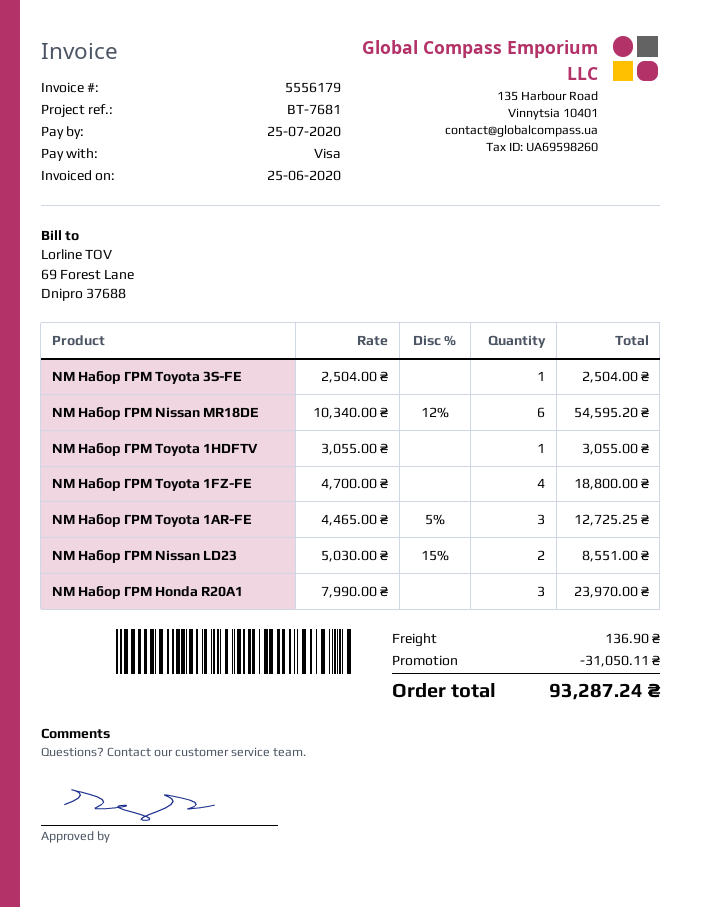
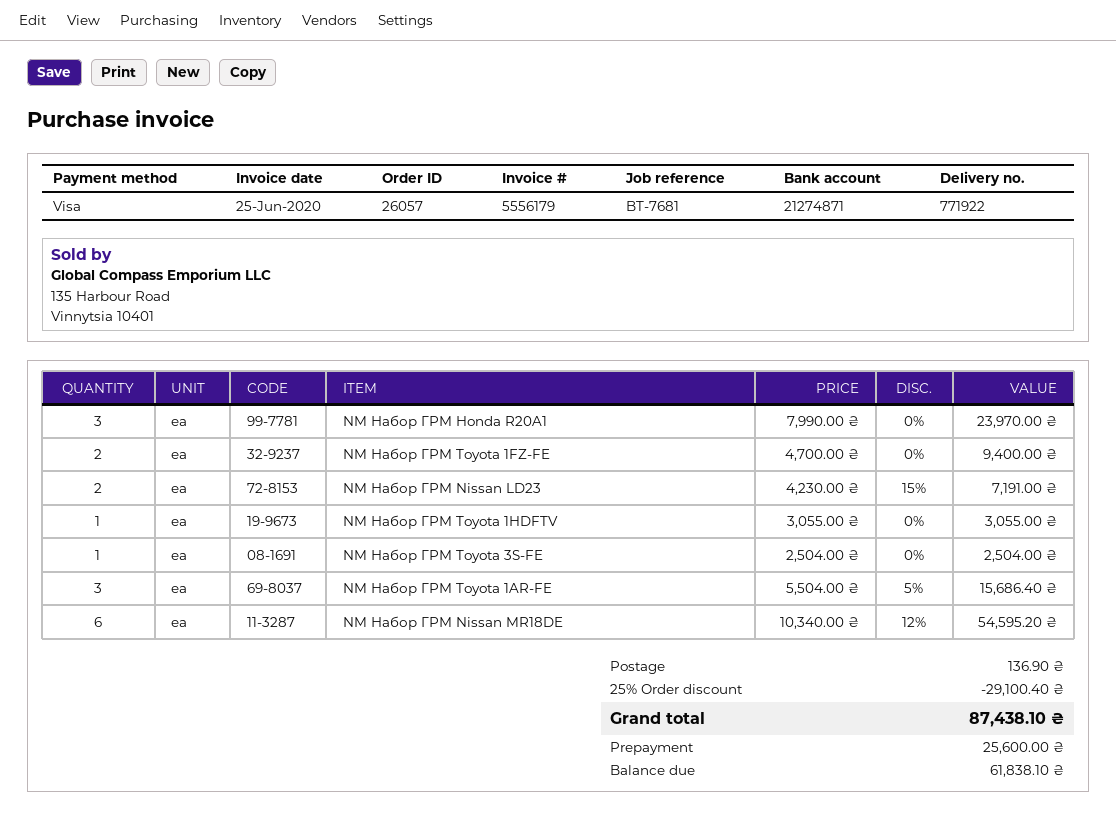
NM Набор ГРМ Toyota 1FZ-FE: 4 x 4700.00 = 18800.00 -> 2 x 4700.00 = 9400.00
NM Набор ГРМ Toyota 1AR-FE: 3 x 4465.00 - 5% = 12725.25 -> 3 x 5504.00 - 5% = 15686.40
NM Набор ГРМ Nissan LD23: 2 x 5030.00 - 15% = 8551.00 -> 2 x 4230.00 - 15% = 7191.00
discount: 31050.11 -> 29100.40
total: 93287.24 -> 87438.10

